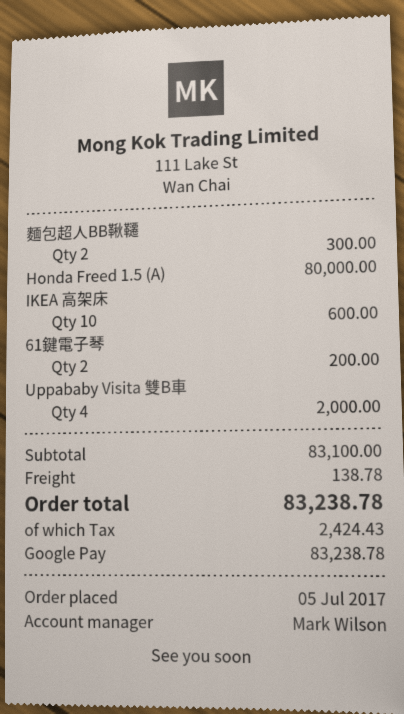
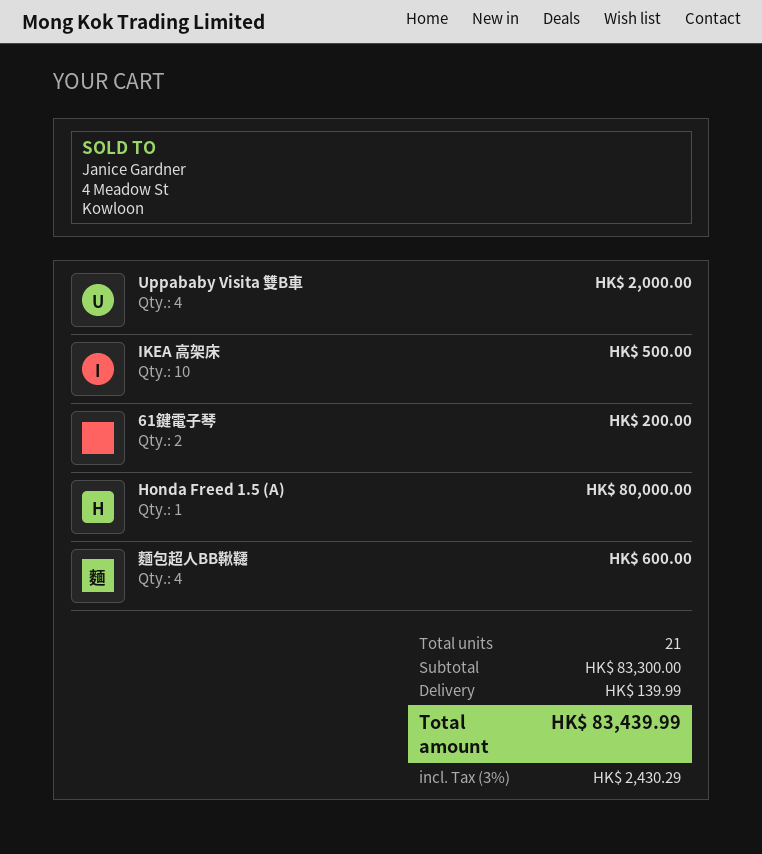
麵包超人BB鞦韆: 2 for 300.00 -> 4 for 600.00
IKEA 高架床: 10 for 600.00 -> 10 for 500.00
subtotal: 83100.00 -> 83300.00
shipping: 138.78 -> 139.99
tax: 2424.43 -> 2430.29
total: 83238.78 -> 83439.99

